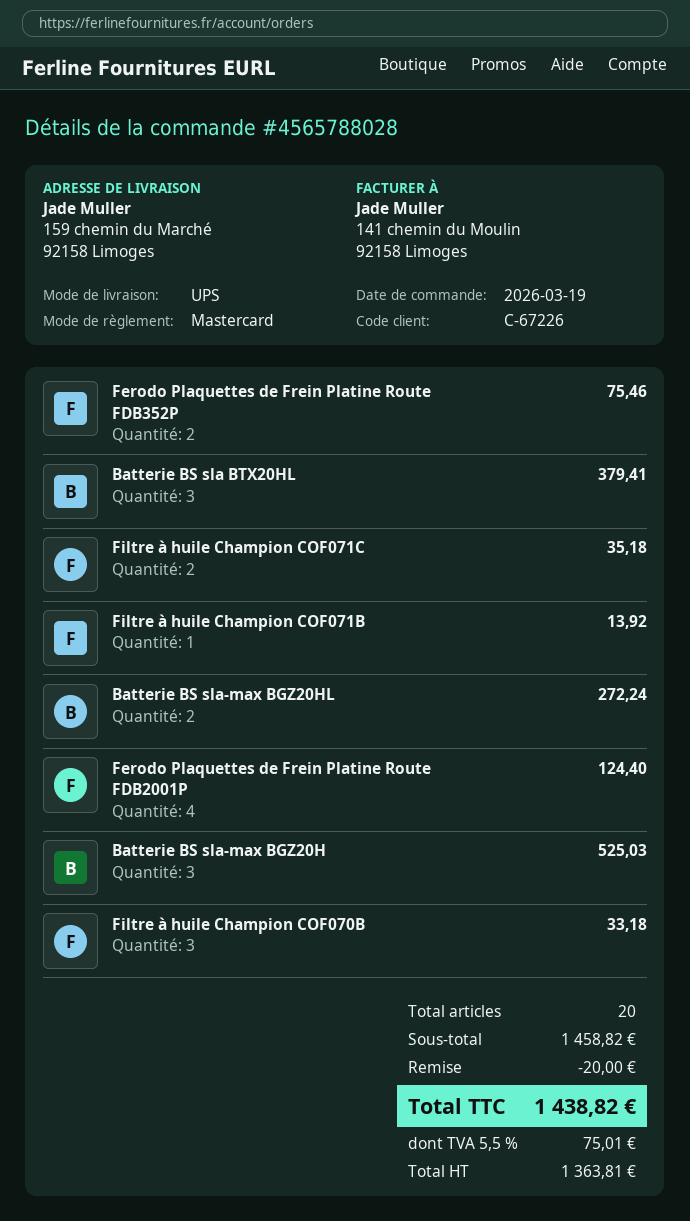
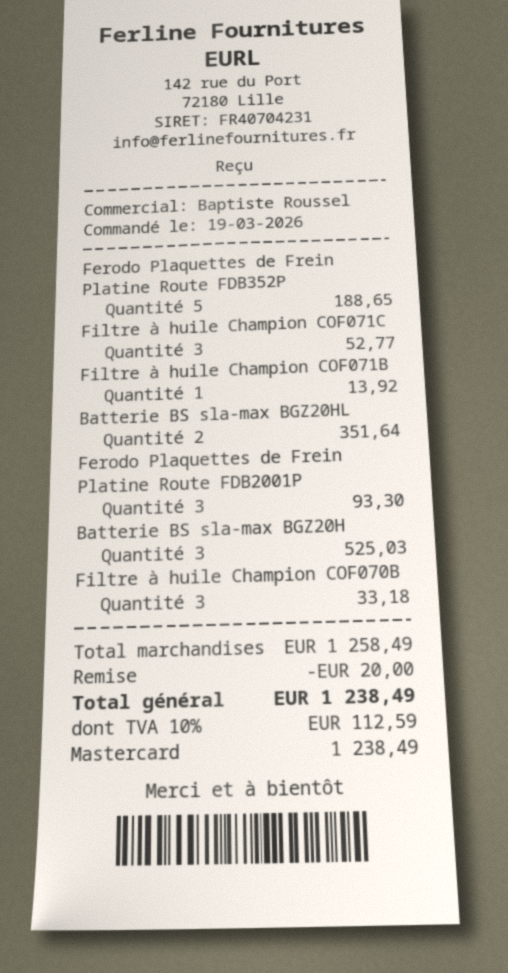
Ferodo Plaquettes de Frein Platine Route FDB352P: 2 for 75.46 -> 5 for 188.65
Batterie BS sla BTX20HL: 3 for 379.41 -> none
Filtre à huile Champion COF071C: 2 for 35.18 -> 3 for 52.77
Batterie BS sla-max BGZ20HL: 2 for 272.24 -> 2 for 351.64
Ferodo Plaquettes de Frein Platine Route FDB2001P: 4 for 124.40 -> 3 for 93.30
subtotal: 1458.82 -> 1258.49
tax: 5.5% = 75.01 -> 10% = 112.59
total: 1438.82 -> 1238.49

